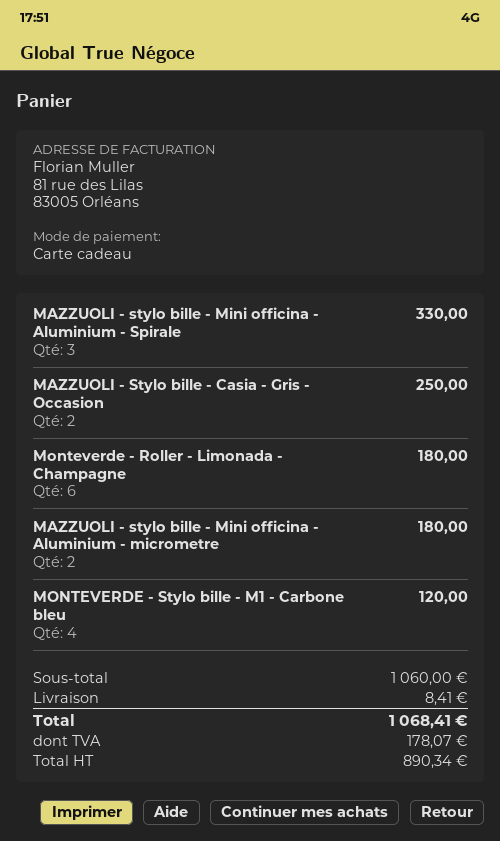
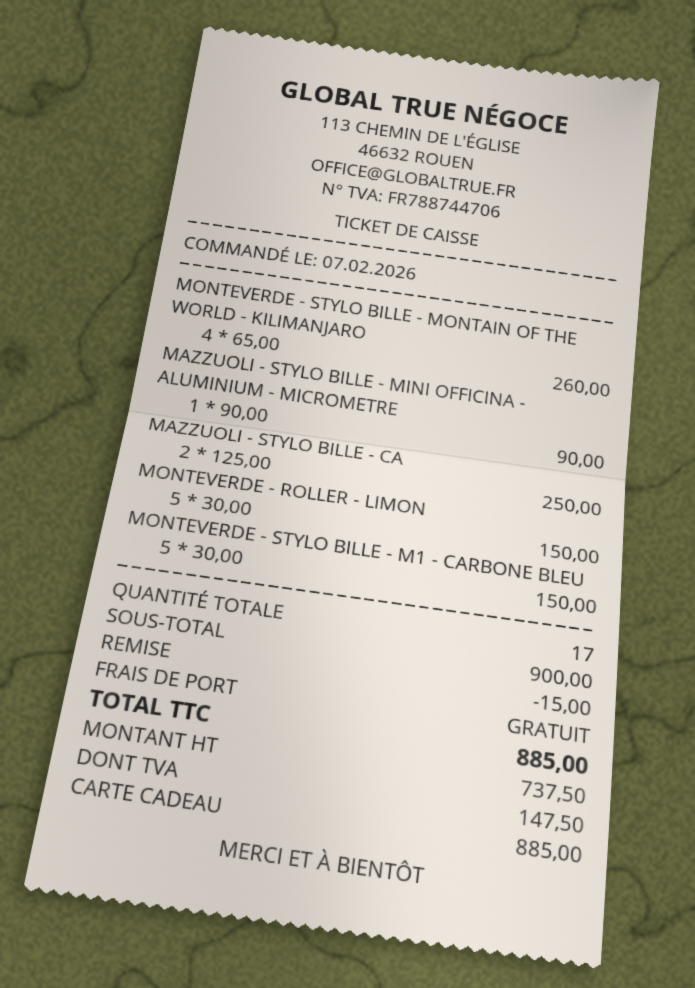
MAZZUOLI - stylo bille - Mini officina - Aluminium - Spirale: 3 for 330.00 -> none
Monteverde - Roller - Limonada - Champagne: 6 for 180.00 -> 5 for 150.00
MAZZUOLI - stylo bille - Mini officina - Aluminium - micrometre: 2 for 180.00 -> 1 for 90.00
MONTEVERDE - Stylo bille - M1 - Carbone bleu: 4 for 120.00 -> 5 for 150.00
MONTEVERDE - STYLO BILLE - MONTAIN OF THE WORLD - KILIMANJARO: none -> 4 for 260.00
subtotal: 1060.00 -> 900.00
discount: none -> 15.00
shipping: 8.41 -> 0.00
net: 890.34 -> 737.50
tax: 178.07 -> 147.50
total: 1068.41 -> 885.00

